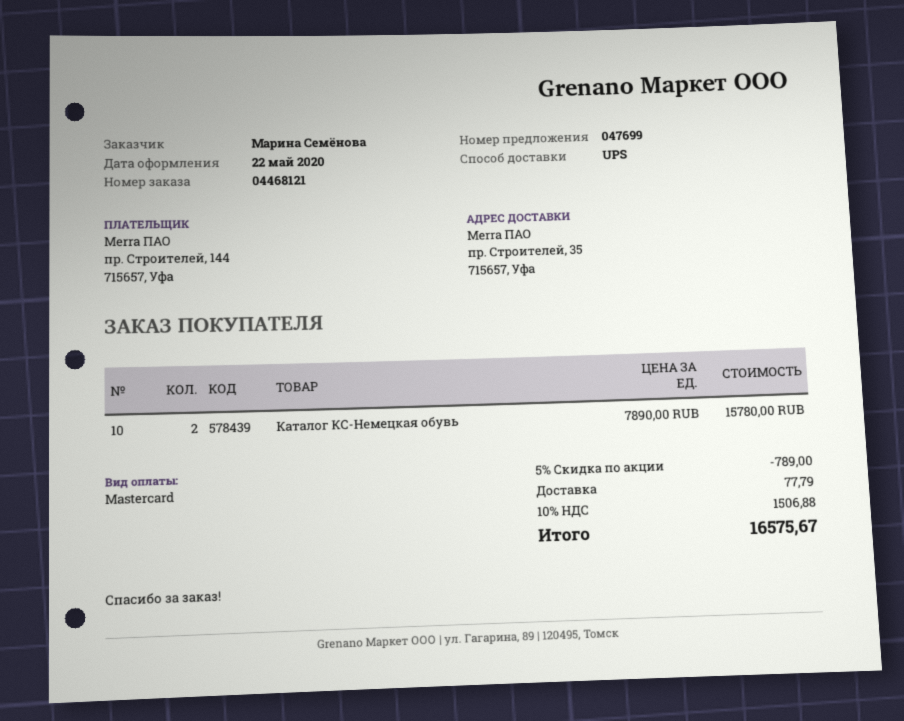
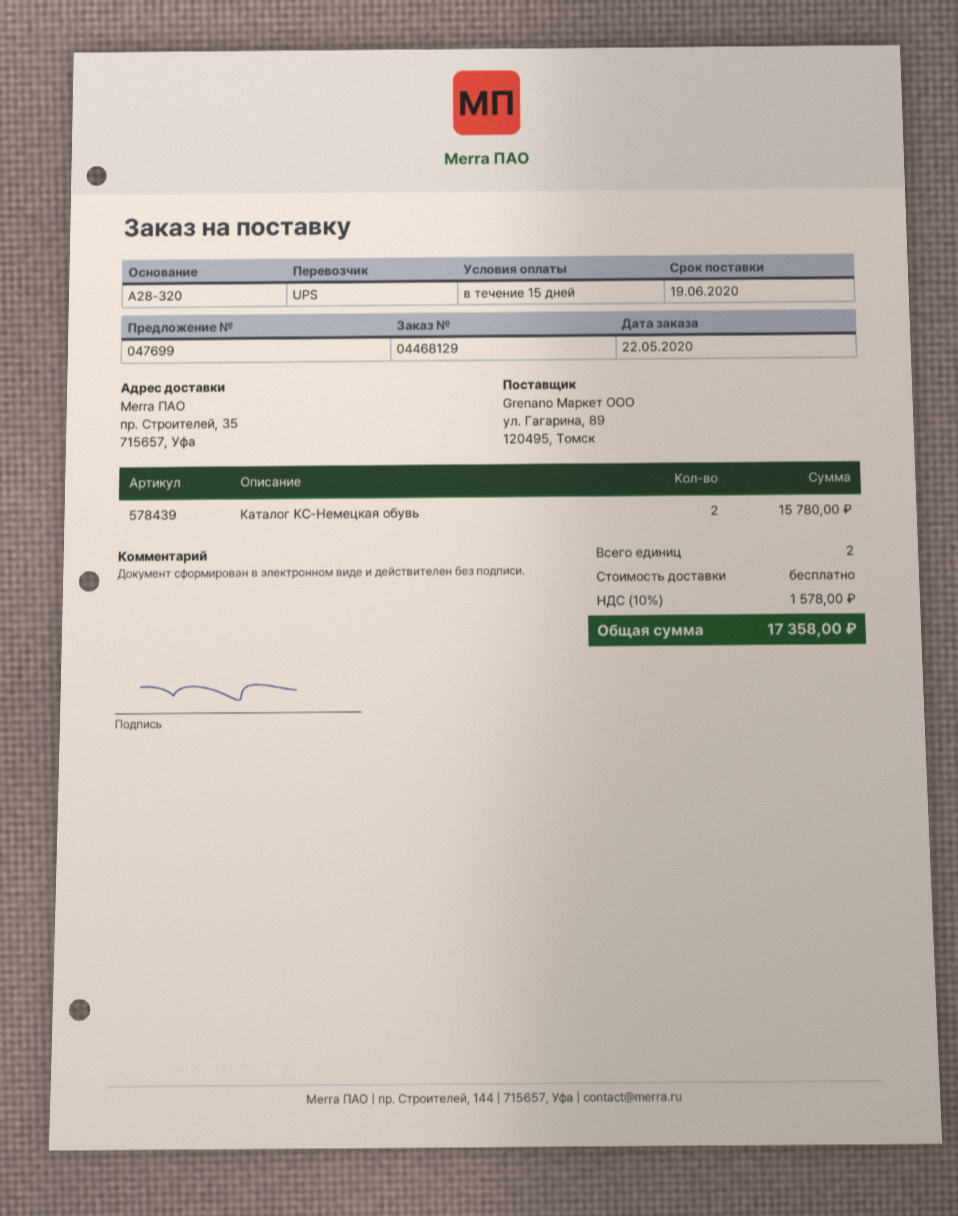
order number: 04468121 -> 04468129
discount: 5% = 789.00 -> none
shipping: 77.79 -> 0.00
tax: 10% = 1506.88 -> 10% = 1578.00
total: 16575.67 -> 17358.00

